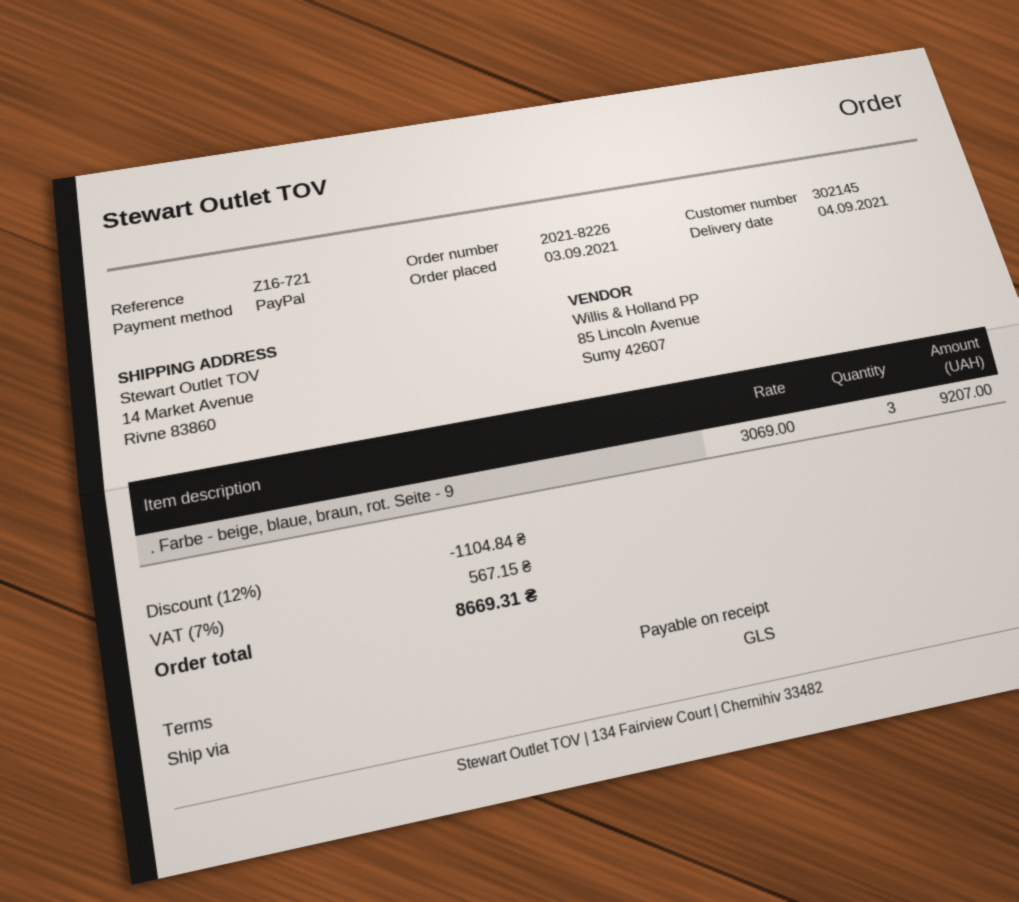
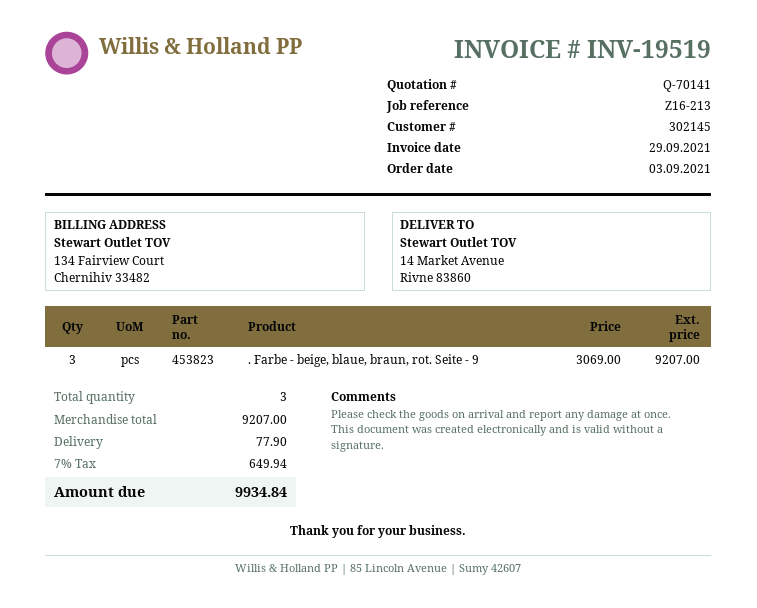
reference: Z16-721 -> Z16-213
discount: 12% = 1104.84 -> none
shipping: none -> 77.90
tax: 7% = 567.15 -> 7% = 649.94
total: 8669.31 -> 9934.84

